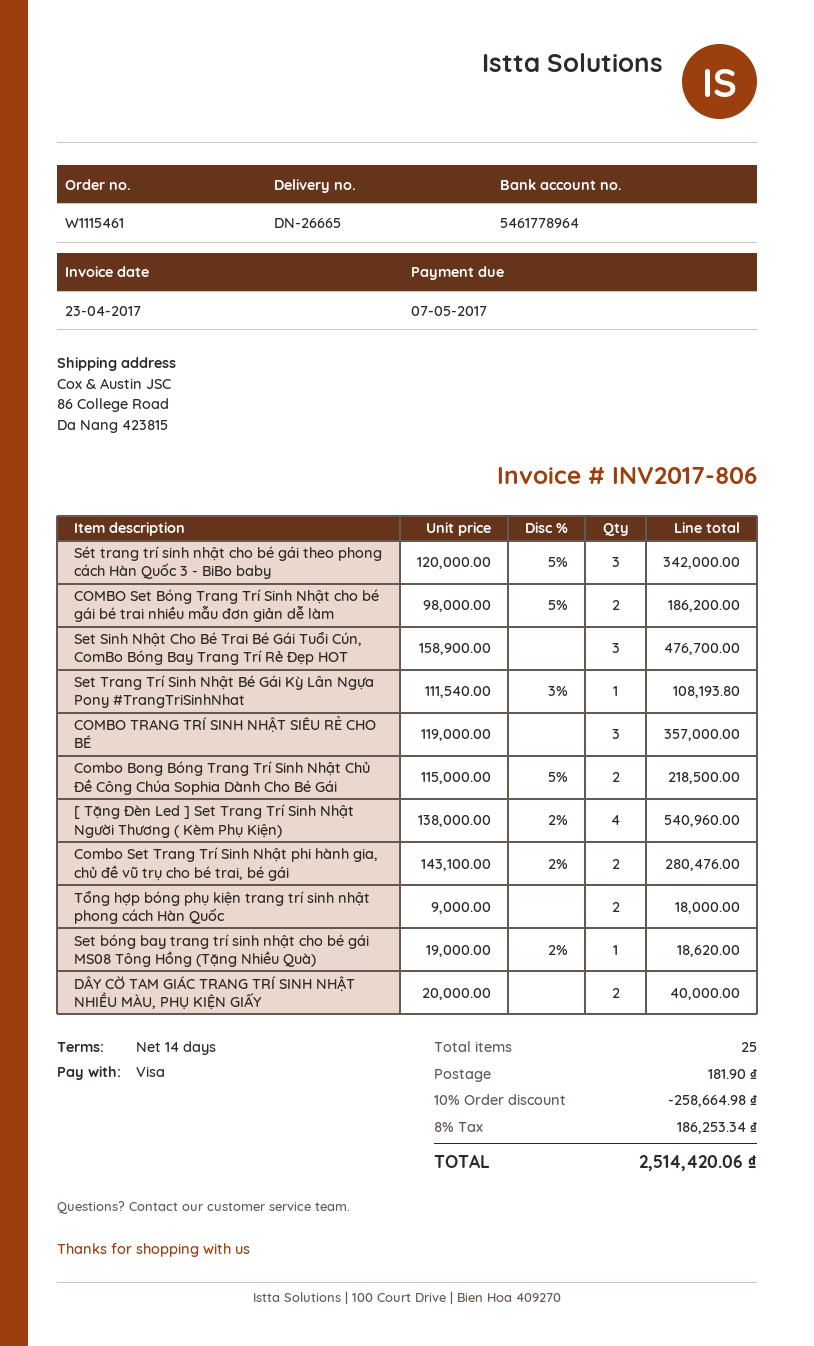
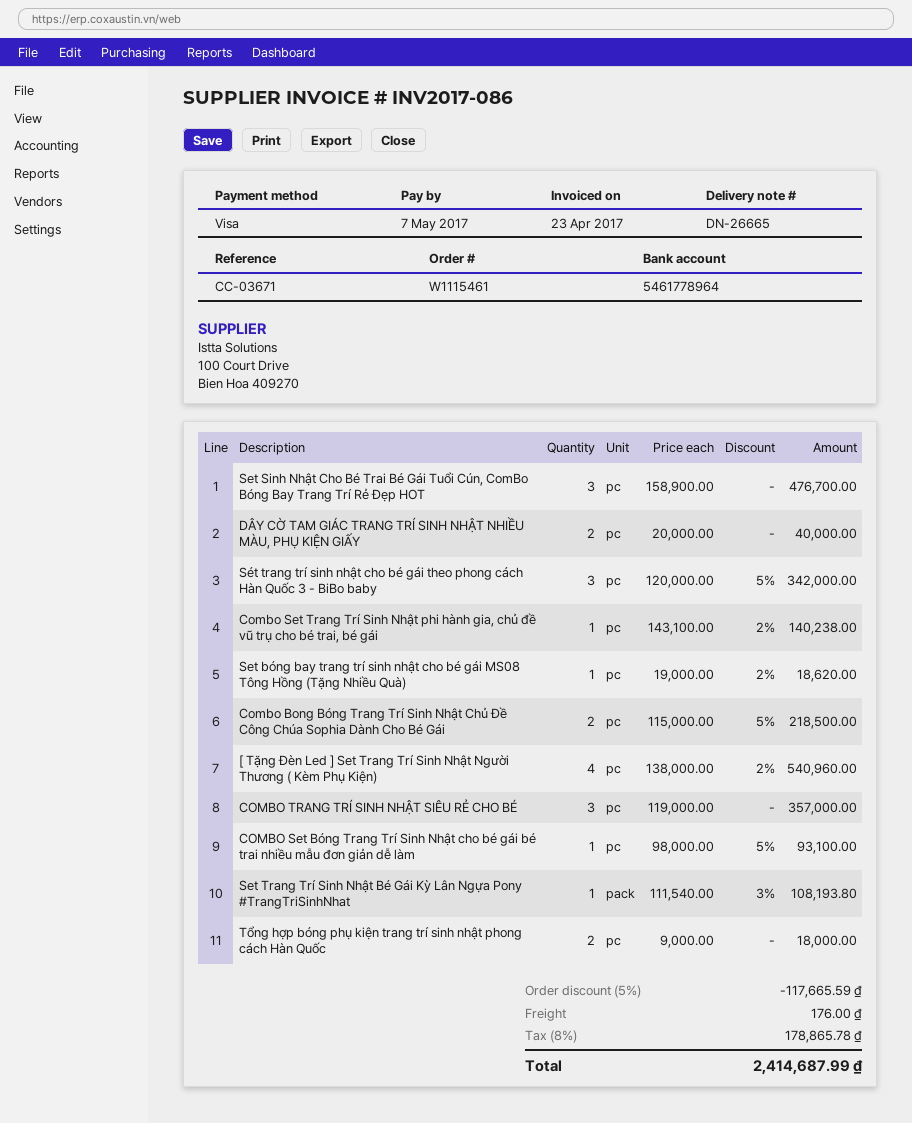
invoice number: INV2017-806 -> INV2017-086
COMBO Set Bóng Trang Trí Sinh Nhật cho bé gái bé trai nhiều mẫu đơn giản dễ làm: 2 x 98000.00 - 5% = 186200.00 -> 1 x 98000.00 - 5% = 93100.00
Combo Set Trang Trí Sinh Nhật phi hành gia, chủ đề vũ trụ cho bé trai, bé gái: 2 x 143100.00 - 2% = 280476.00 -> 1 x 143100.00 - 2% = 140238.00
discount: 10% = 258664.98 -> 5% = 117665.59
shipping: 181.90 -> 176.00
tax: 8% = 186253.34 -> 8% = 178865.78
total: 2514420.06 -> 2414687.99

